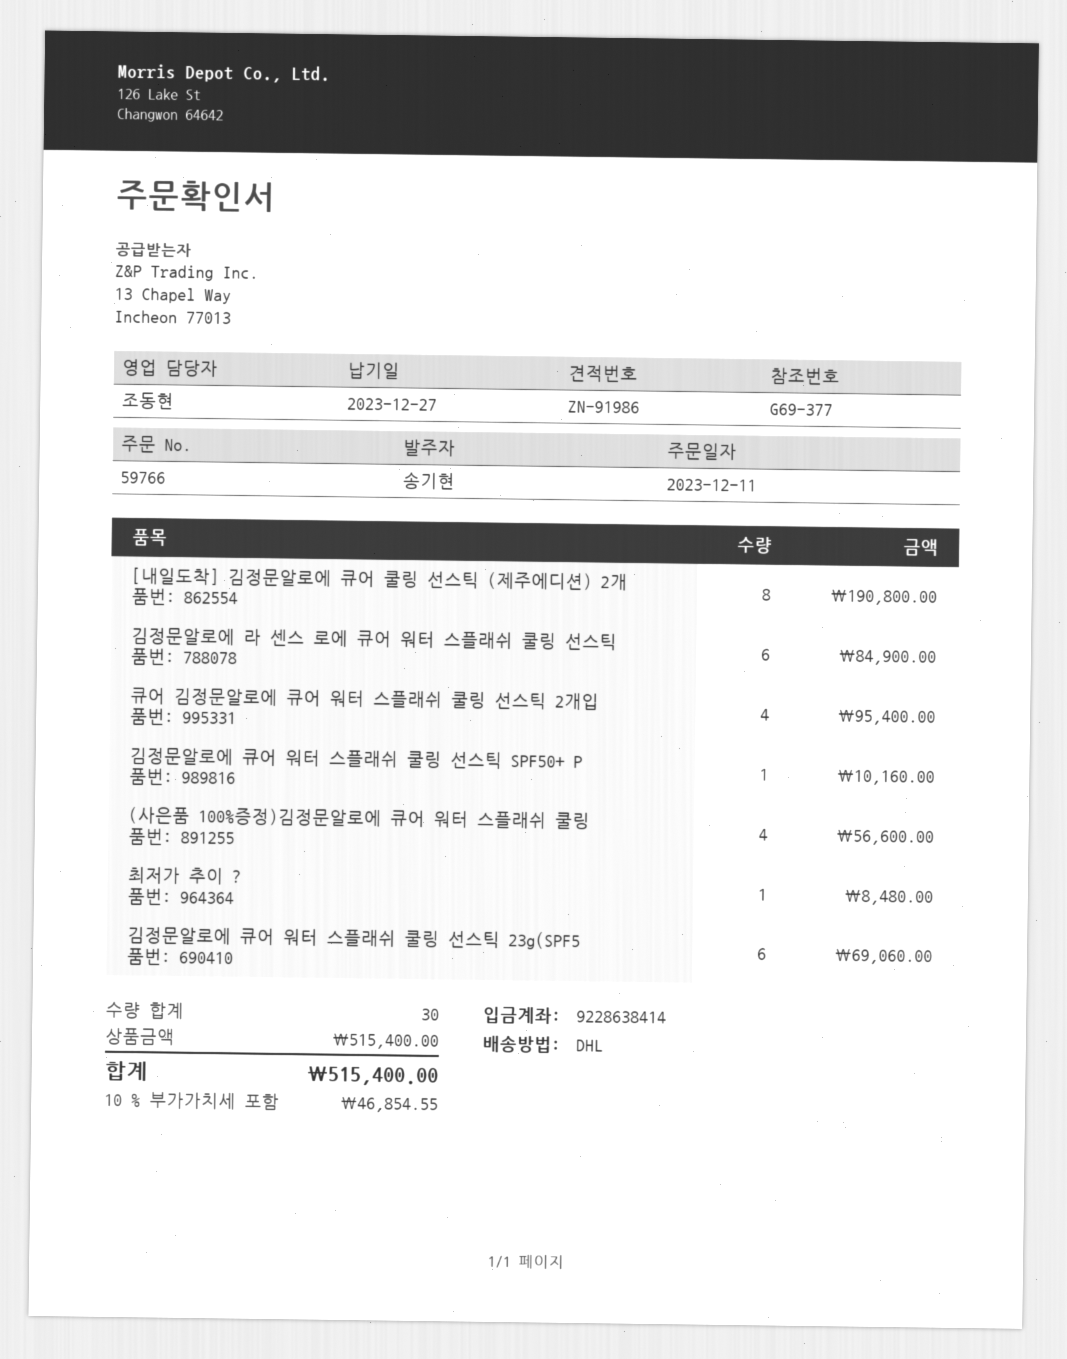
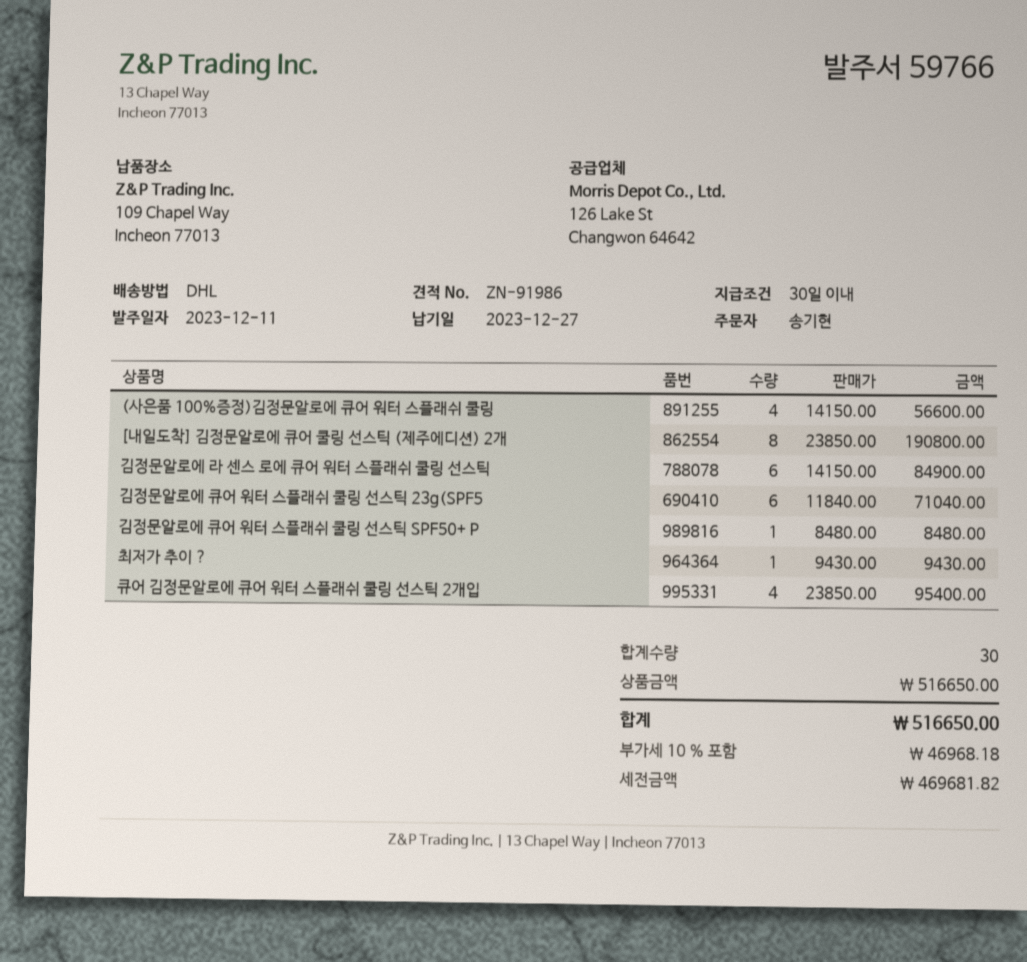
김정문알로에 큐어 워터 스플래쉬 쿨링 선스틱 SPF50+ P: 1 for 10160.00 -> 1 for 8480.00
최저가 추이 ?: 1 for 8480.00 -> 1 for 9430.00
김정문알로에 큐어 워터 스플래쉬 쿨링 선스틱 23g(SPF5: 6 for 69060.00 -> 6 for 71040.00
subtotal: 515400.00 -> 516650.00
tax: 10% = 46854.55 -> 10% = 46968.18
total: 515400.00 -> 516650.00

